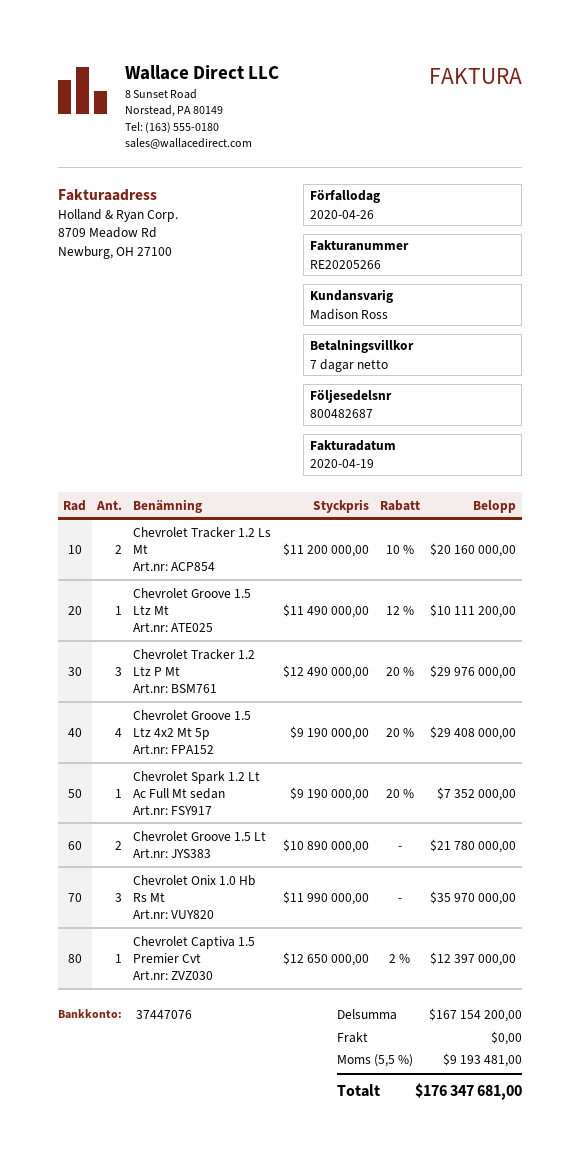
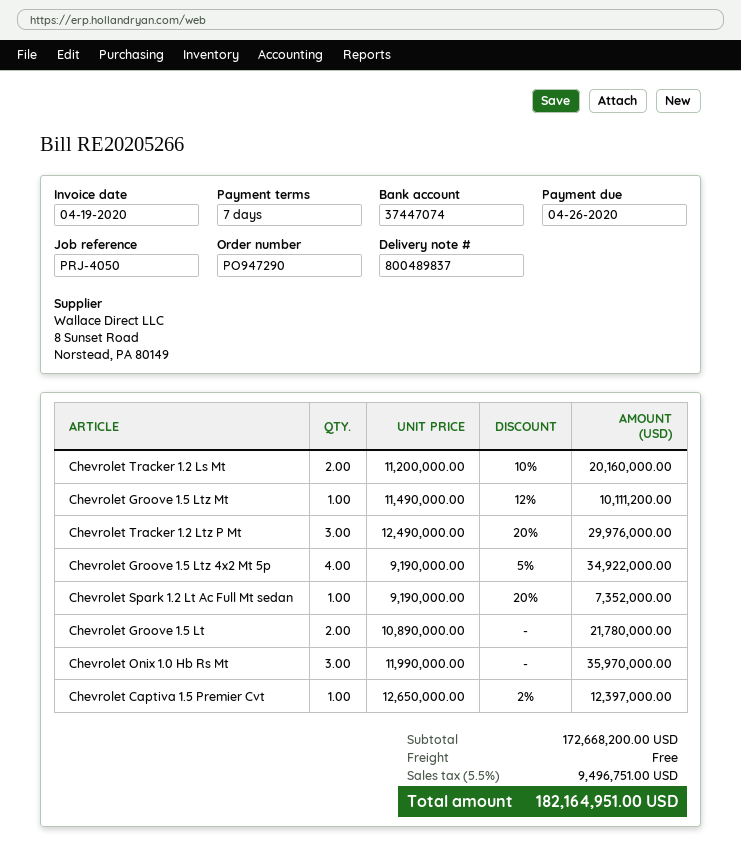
delivery note number: 800482687 -> 800489837
bank account: 37447076 -> 37447074
Chevrolet Groove 1.5 Ltz 4x2 Mt 5p: 4 x 9190000.00 - 20% = 29408000.00 -> 4 x 9190000.00 - 5% = 34922000.00
subtotal: 167154200.00 -> 172668200.00
tax: 5.5% = 9193481.00 -> 5.5% = 9496751.00
total: 176347681.00 -> 182164951.00

